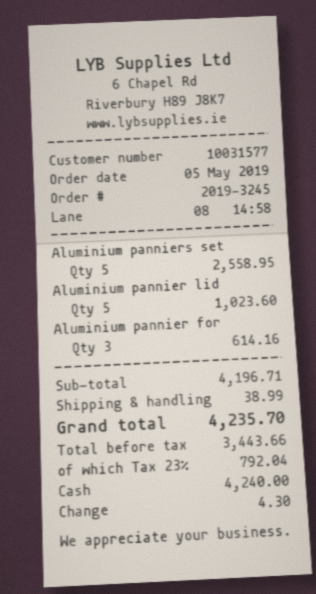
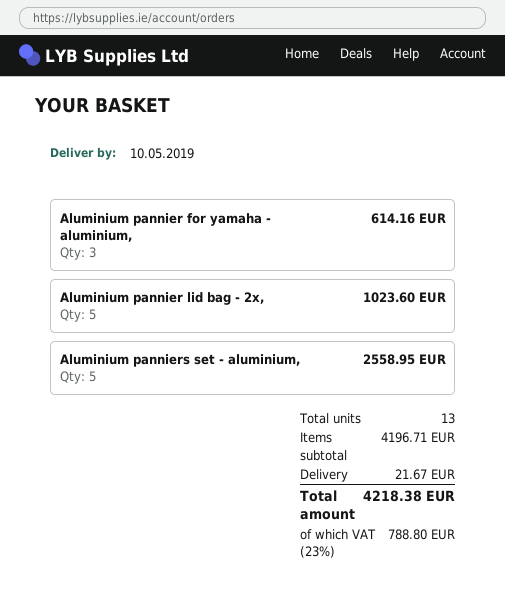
shipping: 38.99 -> 21.67
tax: 23% = 792.04 -> 23% = 788.80
total: 4235.70 -> 4218.38

